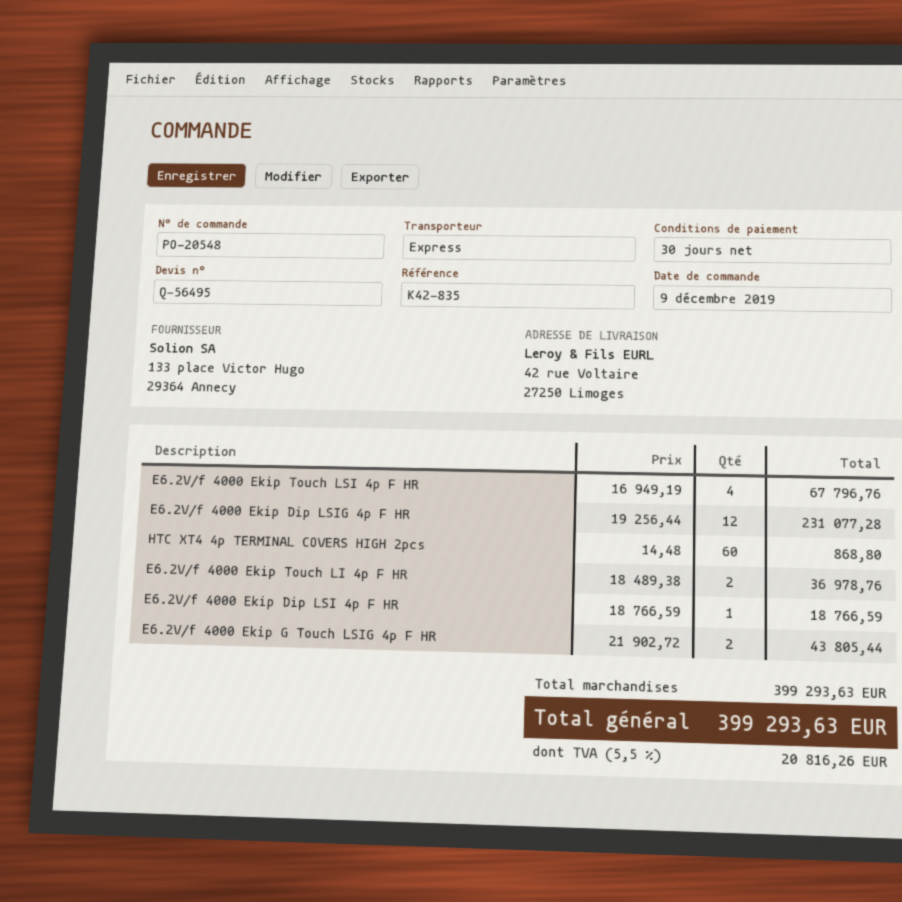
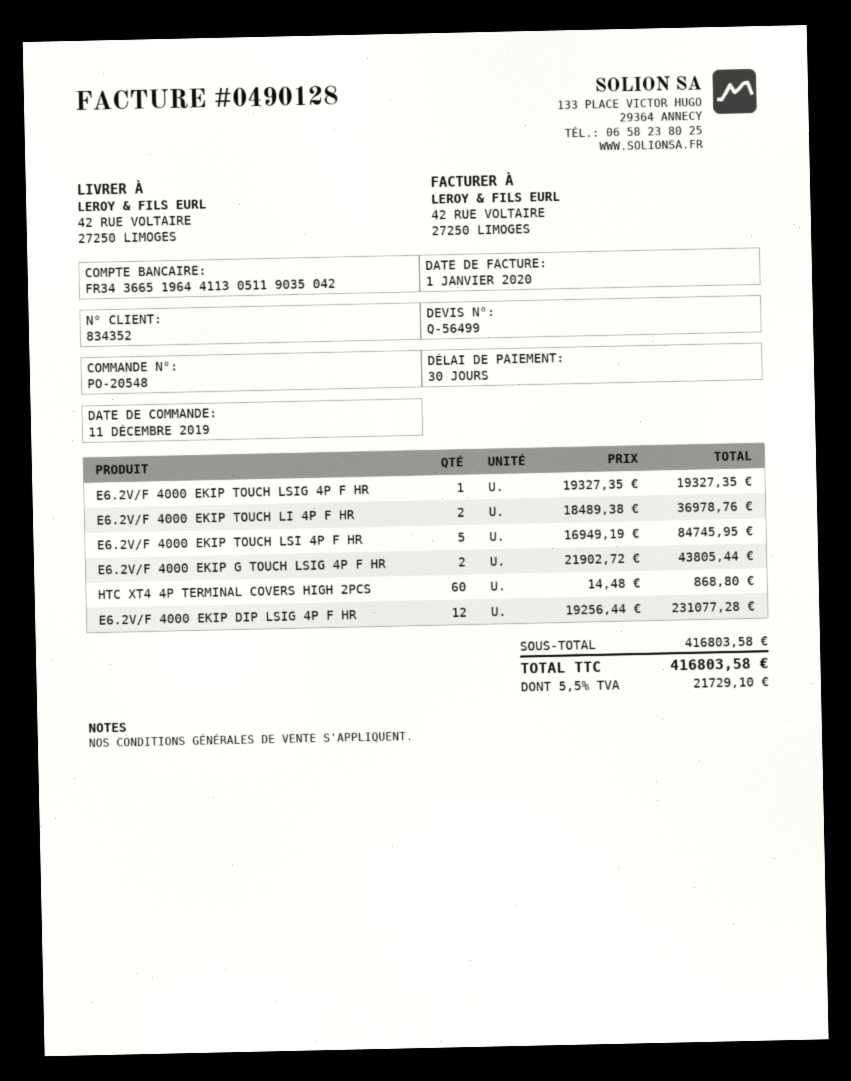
quote number: Q-56495 -> Q-56499
order date: 2019-12-09 -> 2019-12-11
E6.2V/f 4000 Ekip Touch LSI 4p F HR: 4 x 16949.19 = 67796.76 -> 5 x 16949.19 = 84745.95
E6.2V/f 4000 Ekip Dip LSI 4p F HR: 1 x 18766.59 = 18766.59 -> none
E6.2V/F 4000 EKIP TOUCH LSIG 4P F HR: none -> 1 x 19327.35 = 19327.35
subtotal: 399293.63 -> 416803.58
tax: 5.5% = 20816.26 -> 5.5% = 21729.10
total: 399293.63 -> 416803.58

